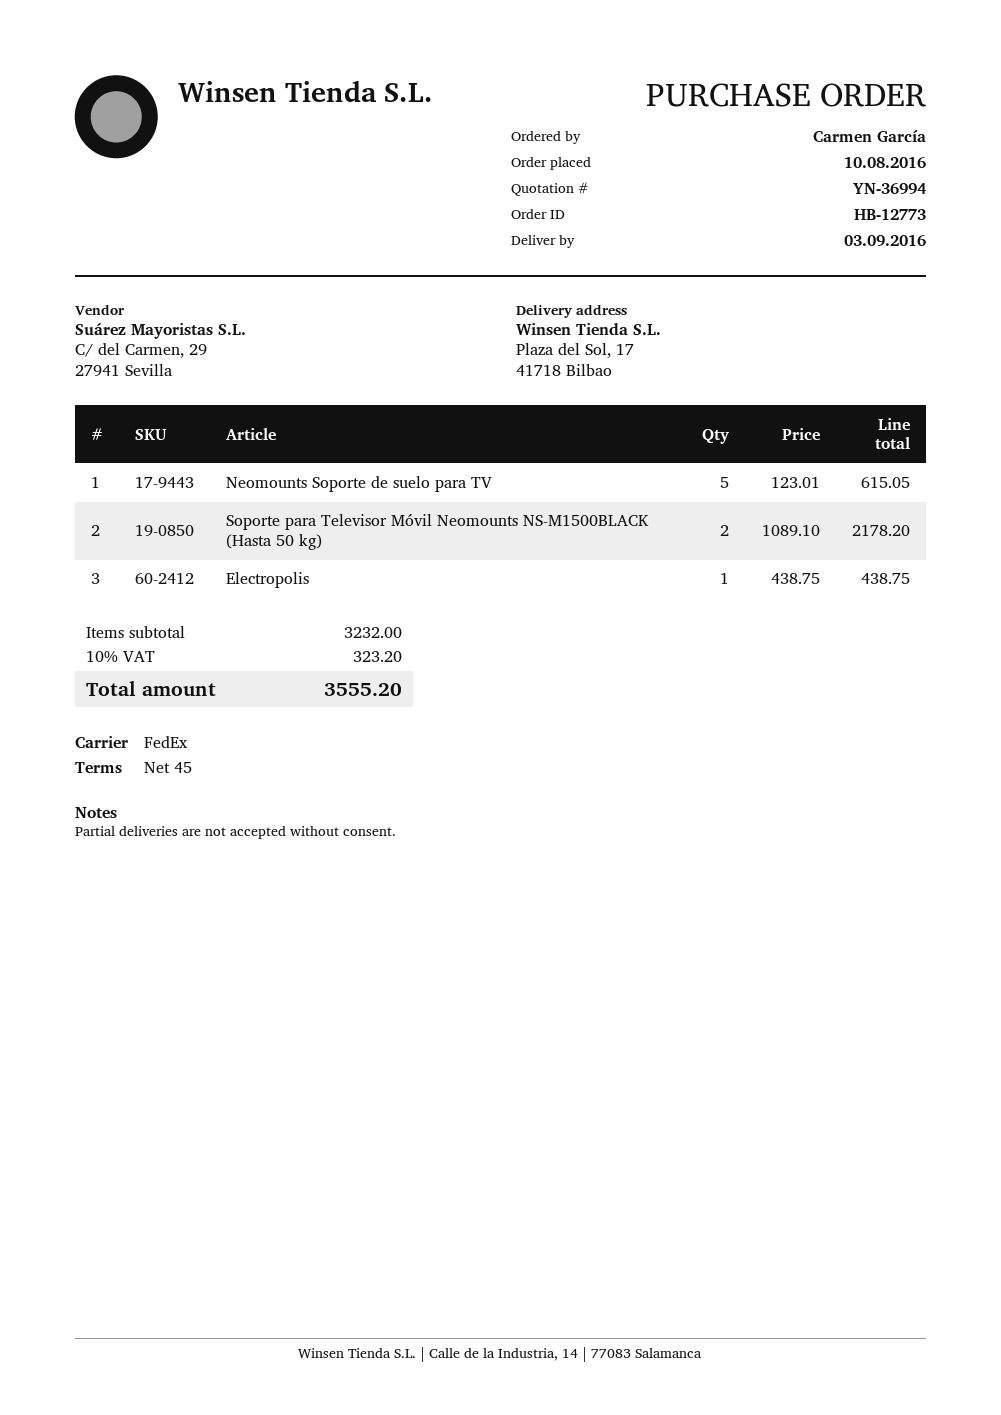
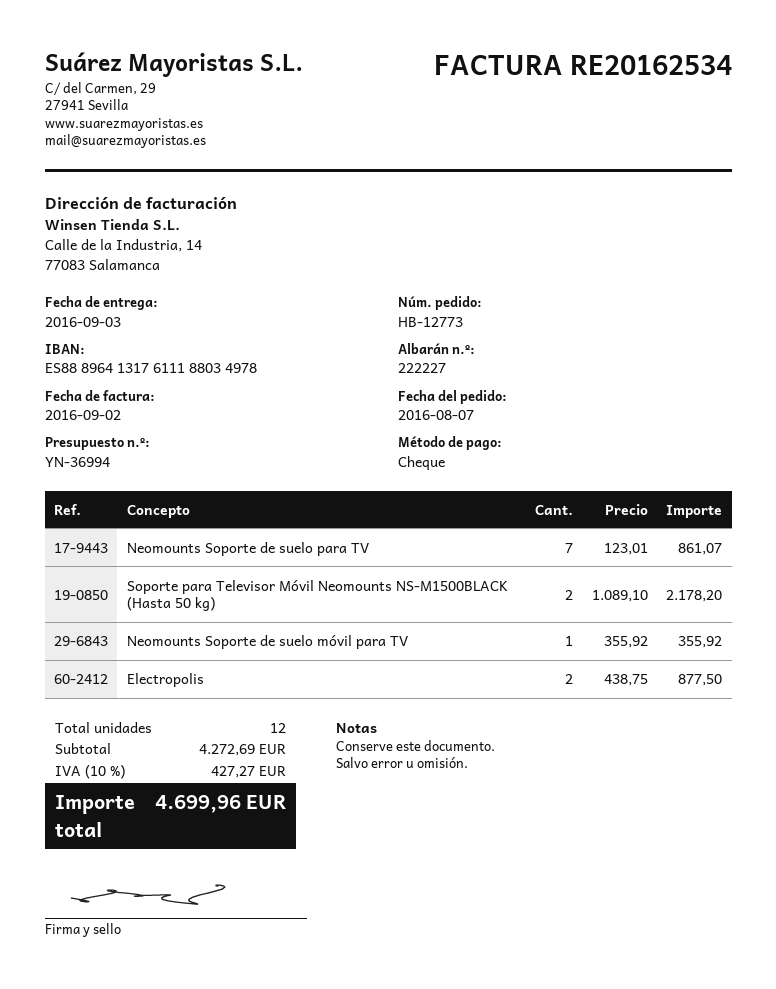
order date: 2016-08-10 -> 2016-08-07
Neomounts Soporte de suelo para TV: 5 x 123.01 = 615.05 -> 7 x 123.01 = 861.07
Electropolis: 1 x 438.75 = 438.75 -> 2 x 438.75 = 877.50
Neomounts Soporte de suelo móvil para TV: none -> 1 x 355.92 = 355.92
subtotal: 3232.00 -> 4272.69
tax: 10% = 323.20 -> 10% = 427.27
total: 3555.20 -> 4699.96

